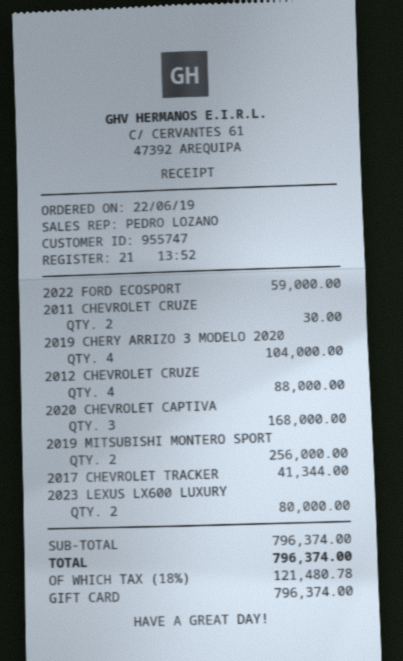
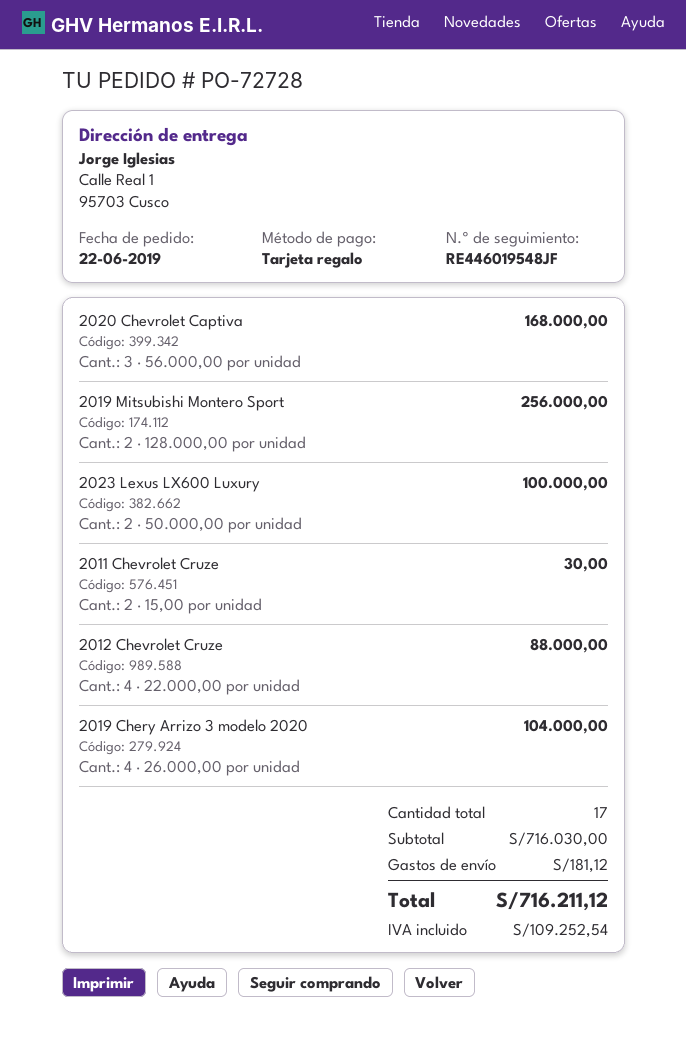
2022 FORD ECOSPORT: 1 for 59000.00 -> none
2017 CHEVROLET TRACKER: 1 for 41344.00 -> none
2023 LEXUS LX600 LUXURY: 2 for 80000.00 -> 2 for 100000.00
subtotal: 796374.00 -> 716030.00
shipping: none -> 181.12
tax: 121480.78 -> 109252.54
total: 796374.00 -> 716211.12

